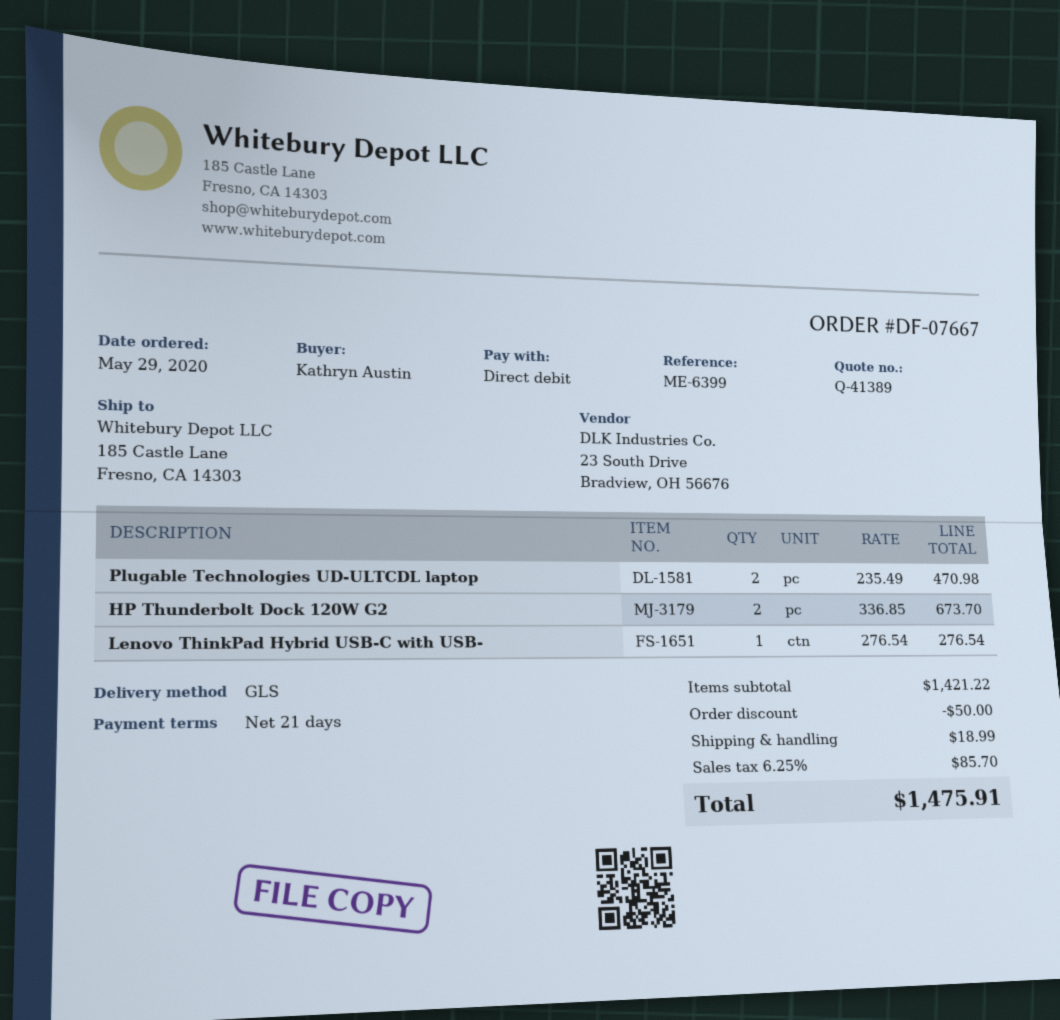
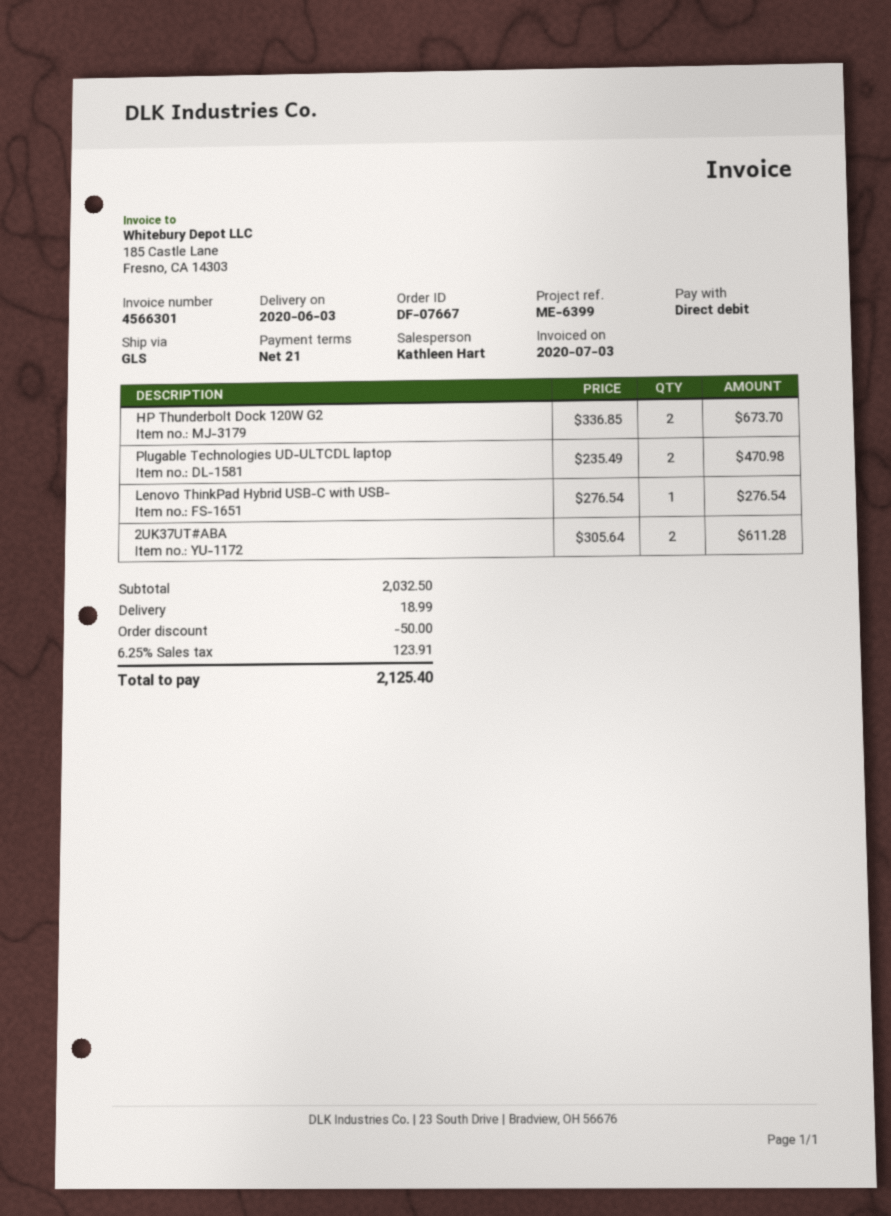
2UK37UT#ABA: none -> 2 x 305.64 = 611.28
subtotal: 1421.22 -> 2032.50
tax: 6.25% = 85.70 -> 6.25% = 123.91
total: 1475.91 -> 2125.40

